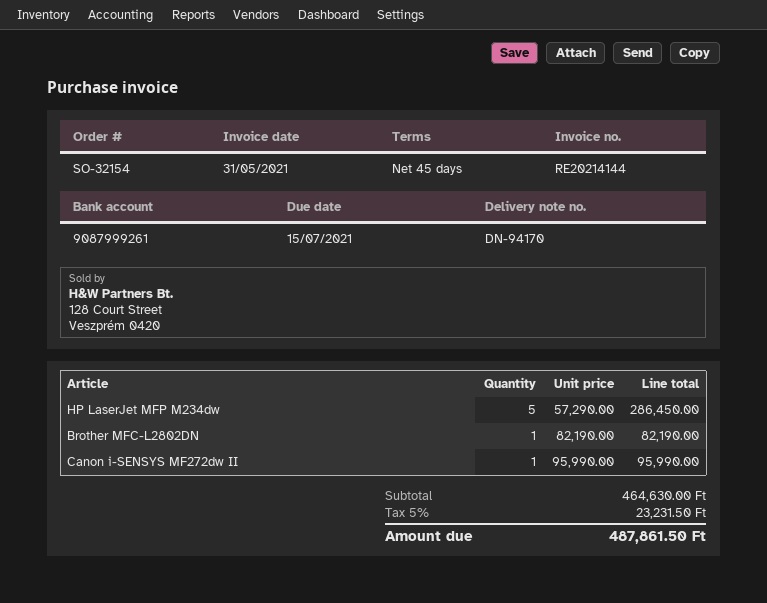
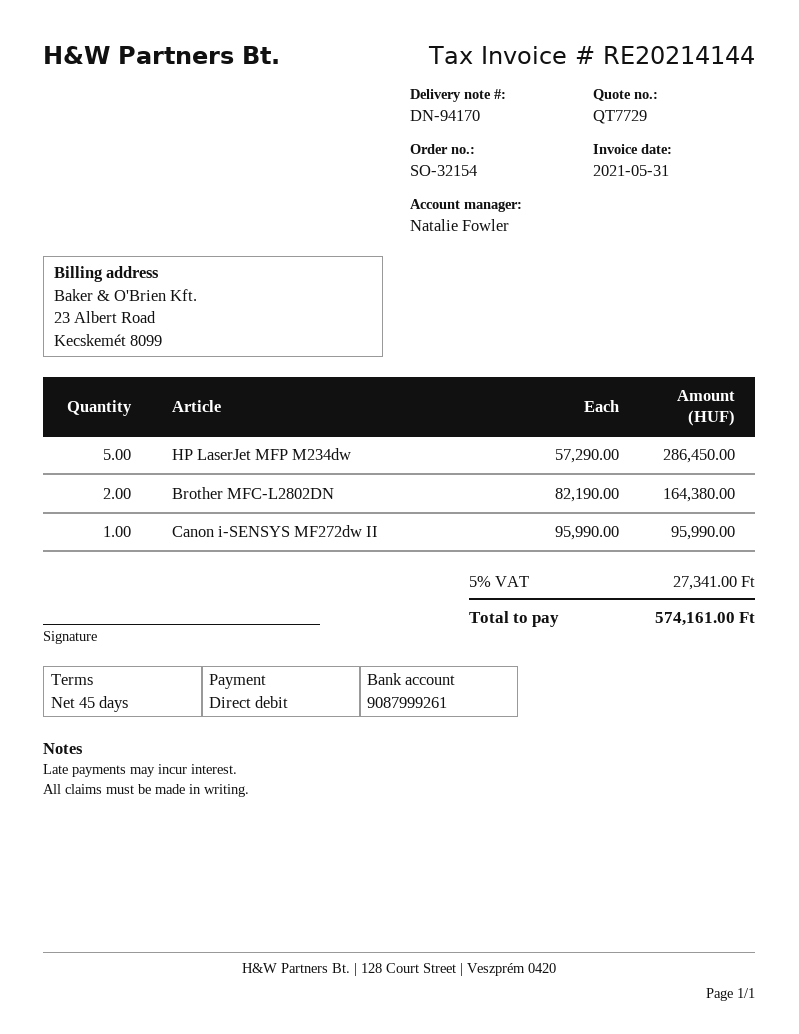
Brother MFC-L2802DN: 1 x 82190.00 = 82190.00 -> 2 x 82190.00 = 164380.00
tax: 5% = 23231.50 -> 5% = 27341.00
total: 487861.50 -> 574161.00

